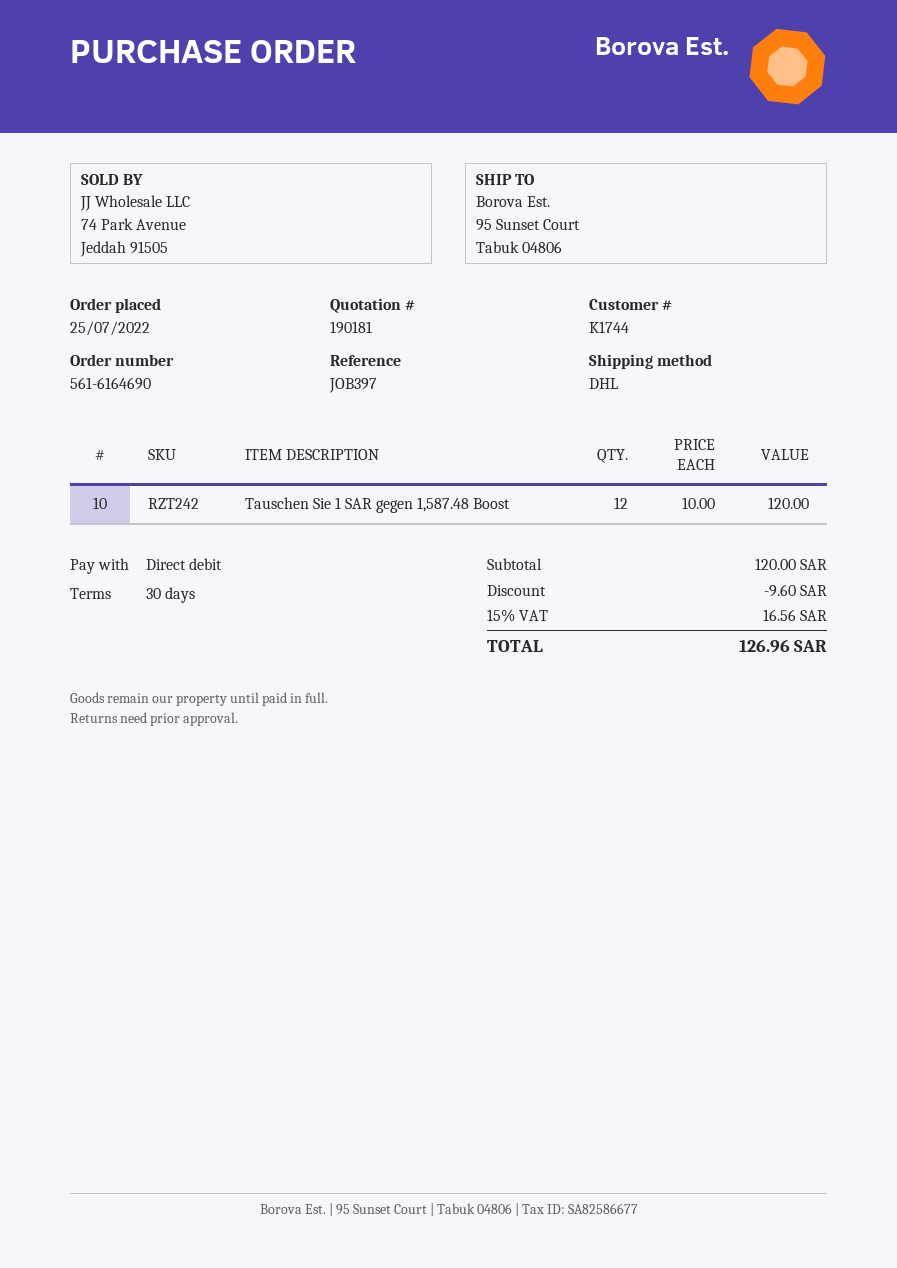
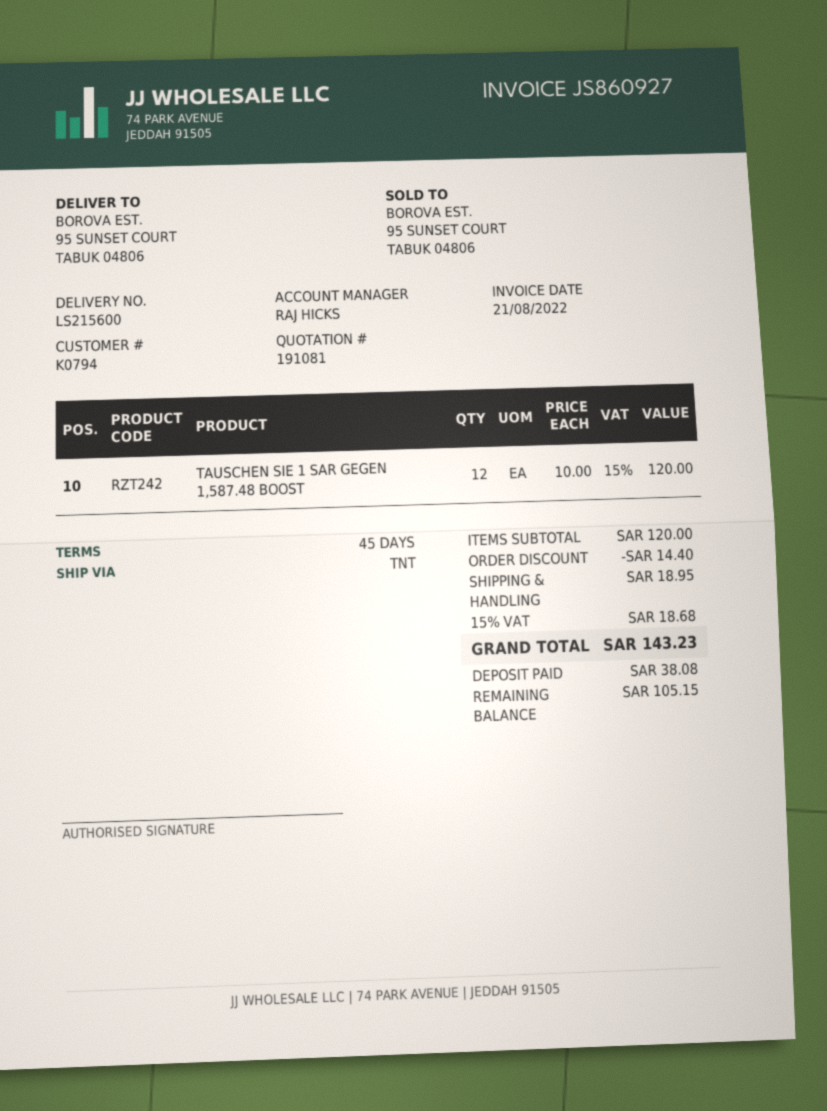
quote number: 190181 -> 191081
payment terms: 30 days -> 45 days
customer number: K1744 -> K0794
shipping method: DHL -> TNT
discount: 9.60 -> 14.40
shipping: none -> 18.95
tax: 15% = 16.56 -> 15% = 18.68
total: 126.96 -> 143.23

